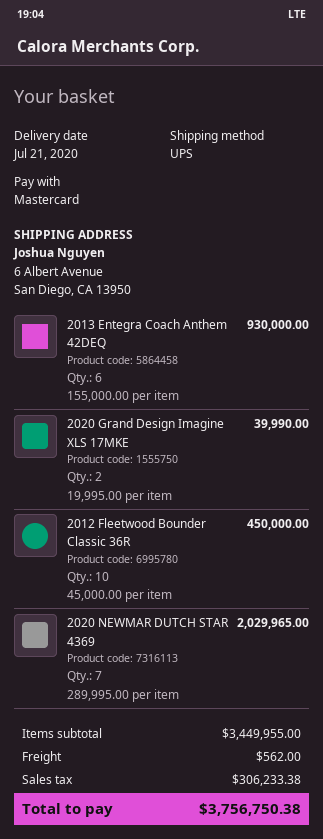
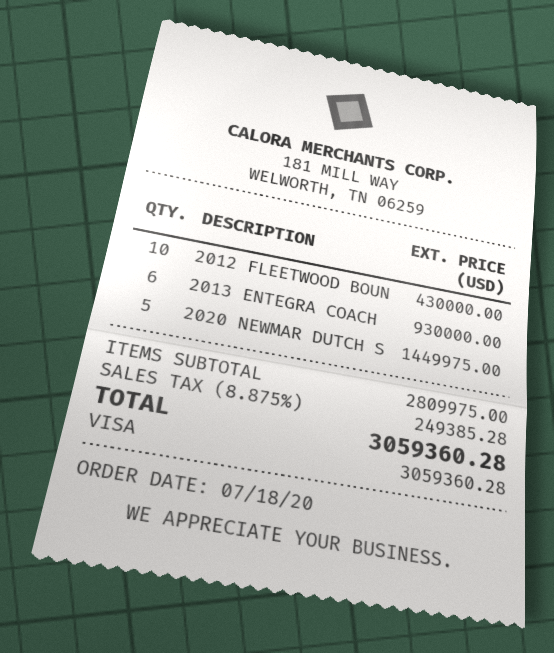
payment method: Mastercard -> Visa
2020 Grand Design Imagine XLS 17MKE: 2 for 39990.00 -> none
2012 Fleetwood Bounder Classic 36R: 10 for 450000.00 -> 10 for 430000.00
2020 NEWMAR DUTCH STAR 4369: 7 for 2029965.00 -> 5 for 1449975.00
subtotal: 3449955.00 -> 2809975.00
shipping: 562.00 -> none
tax: 306233.38 -> 249385.28
total: 3756750.38 -> 3059360.28

